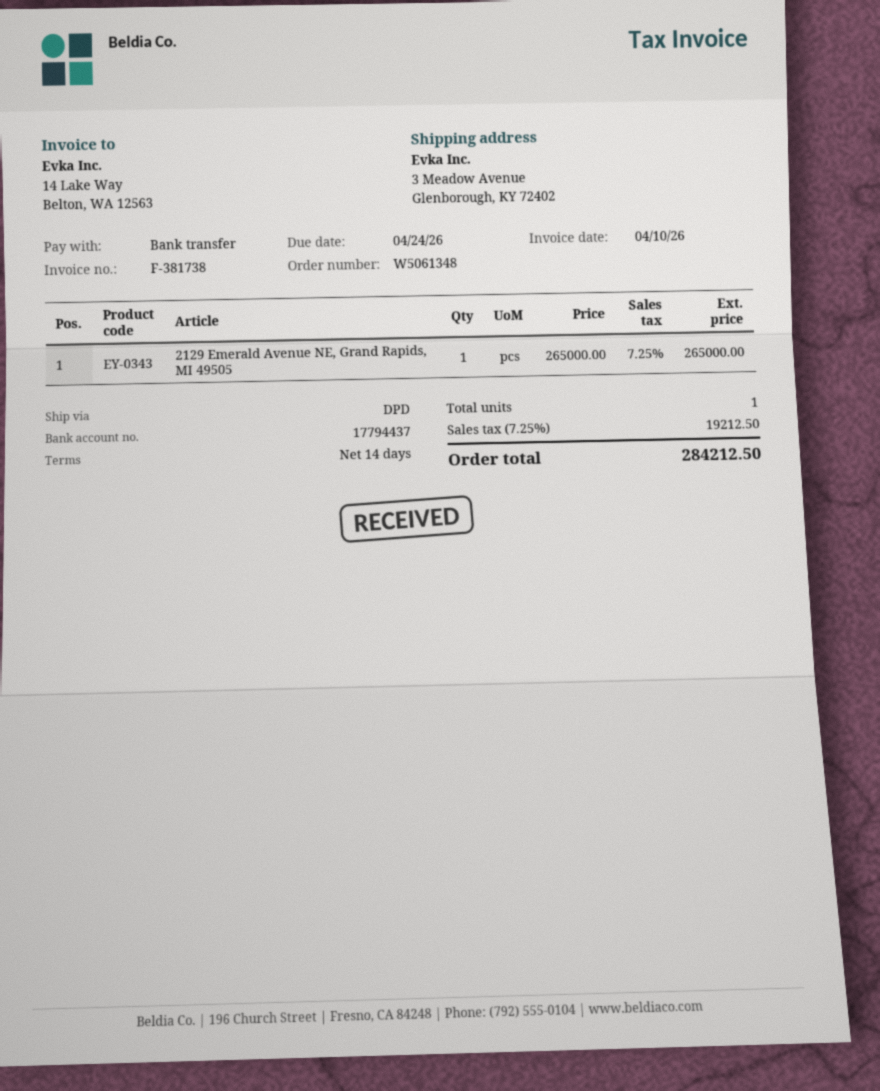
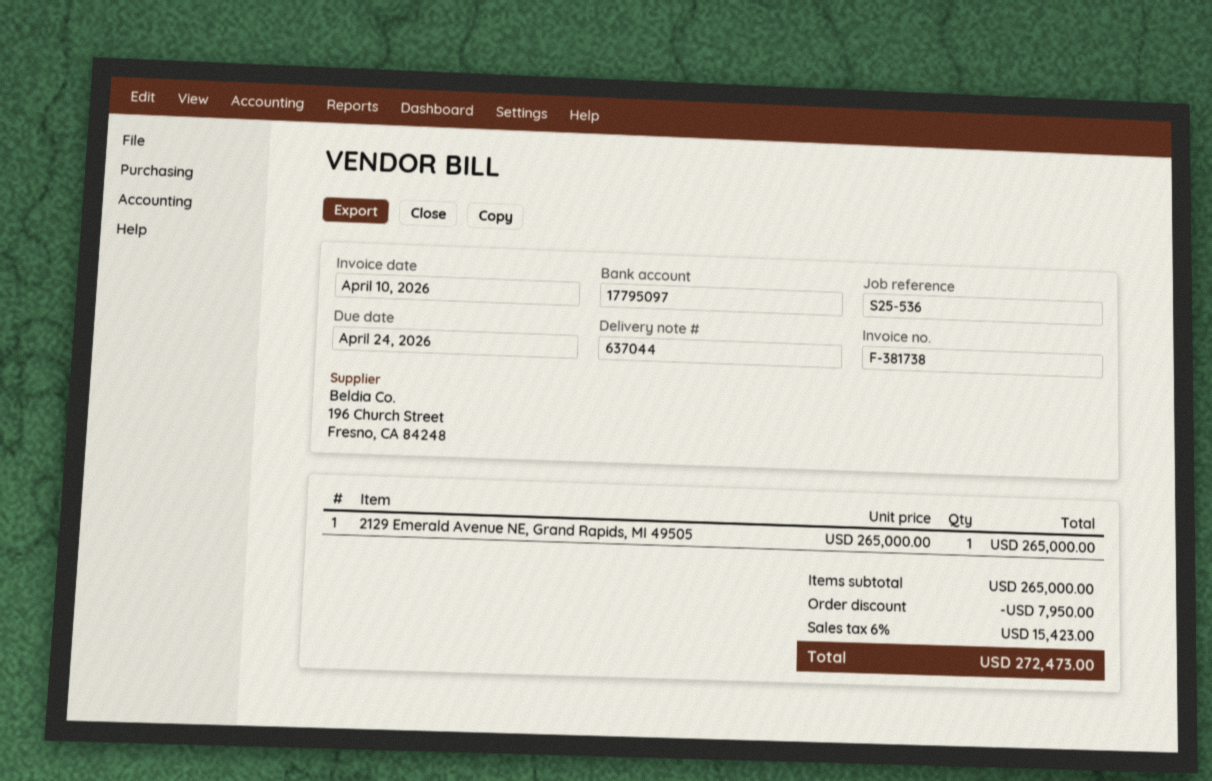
bank account: 17794437 -> 17795097
discount: none -> 7950.00
tax: 7.25% = 19212.50 -> 6% = 15423.00
total: 284212.50 -> 272473.00

